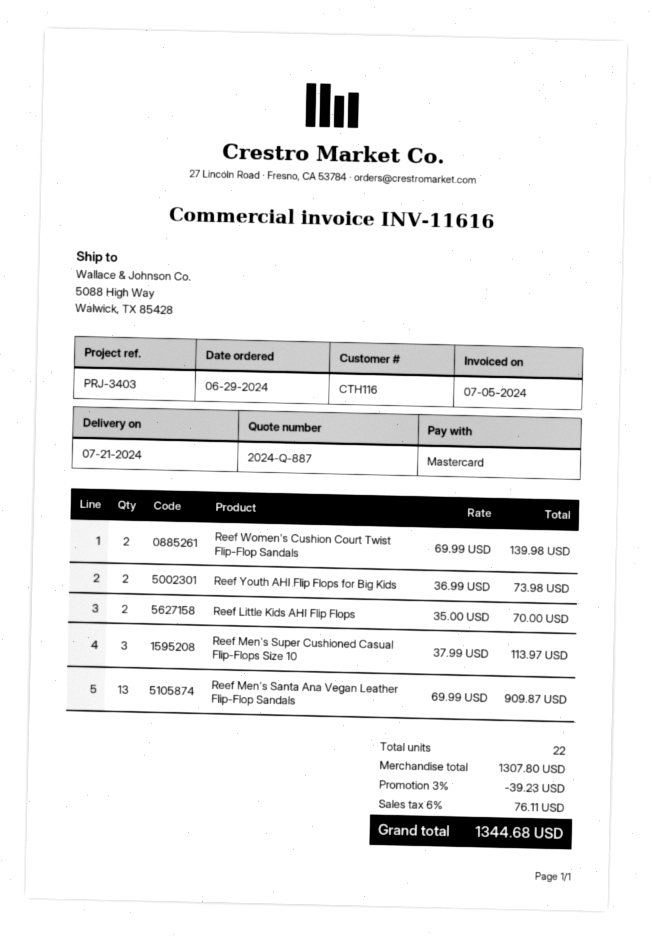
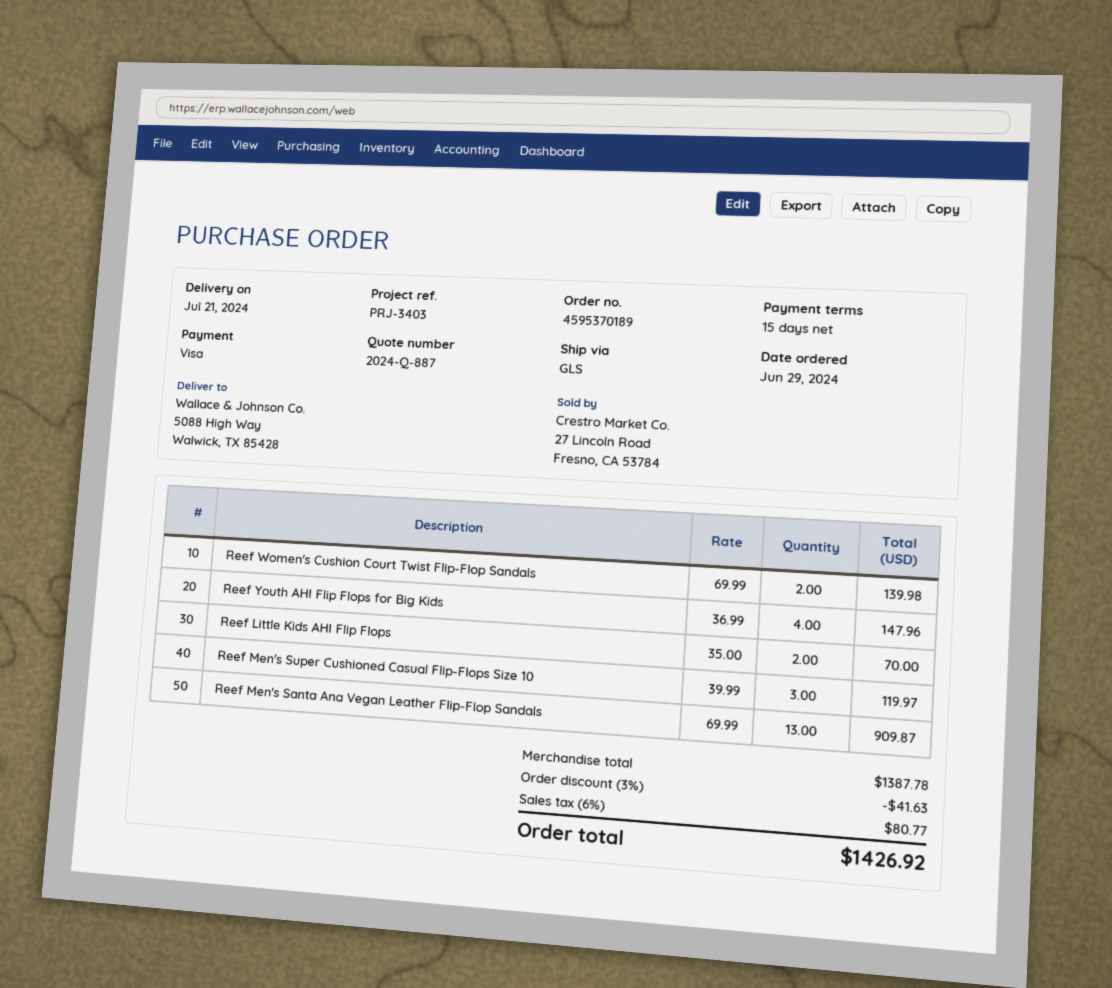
payment method: Mastercard -> Visa
Reef Youth AHI Flip Flops for Big Kids: 2 x 36.99 = 73.98 -> 4 x 36.99 = 147.96
Reef Men's Super Cushioned Casual Flip-Flops Size 10: 3 x 37.99 = 113.97 -> 3 x 39.99 = 119.97
subtotal: 1307.80 -> 1387.78
discount: 3% = 39.23 -> 3% = 41.63
tax: 6% = 76.11 -> 6% = 80.77
total: 1344.68 -> 1426.92

